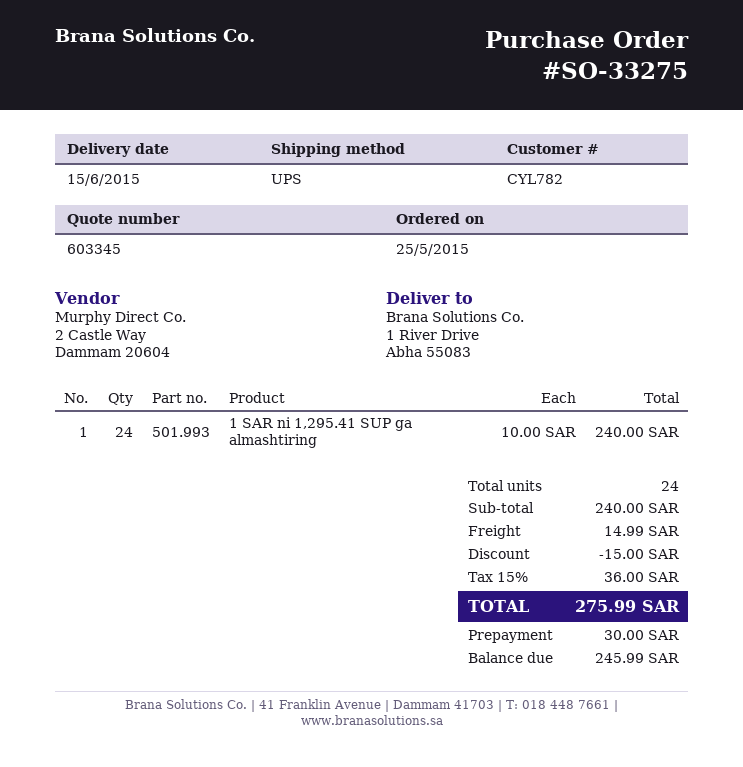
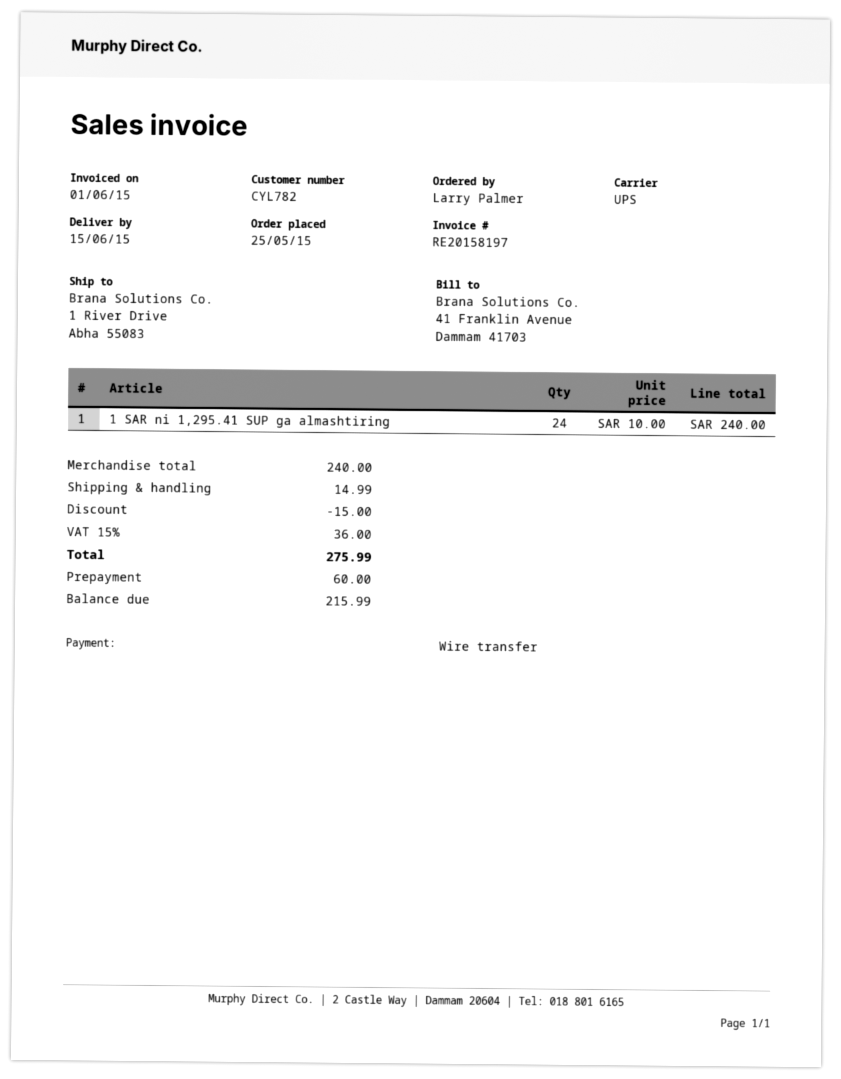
deposit: 30.00 -> 60.00
balance: 245.99 -> 215.99

